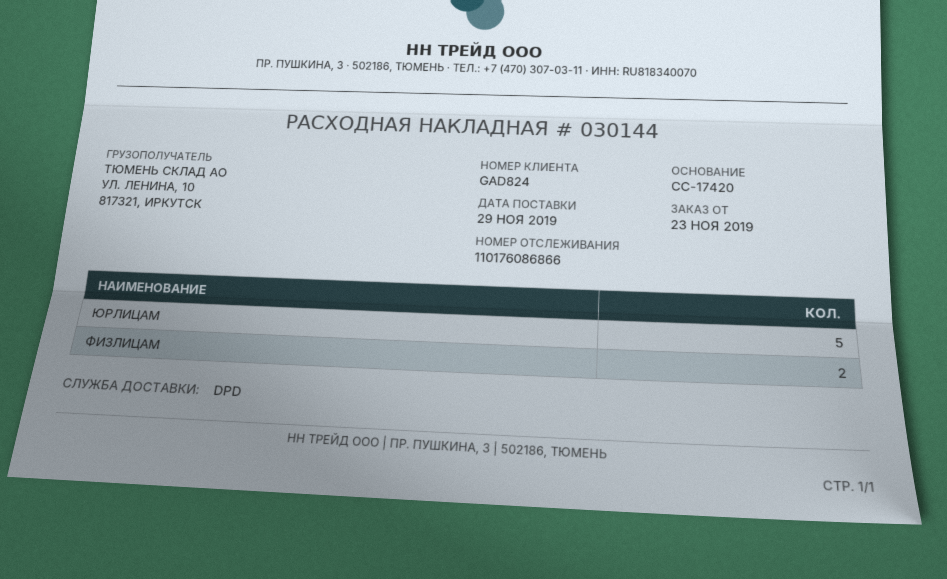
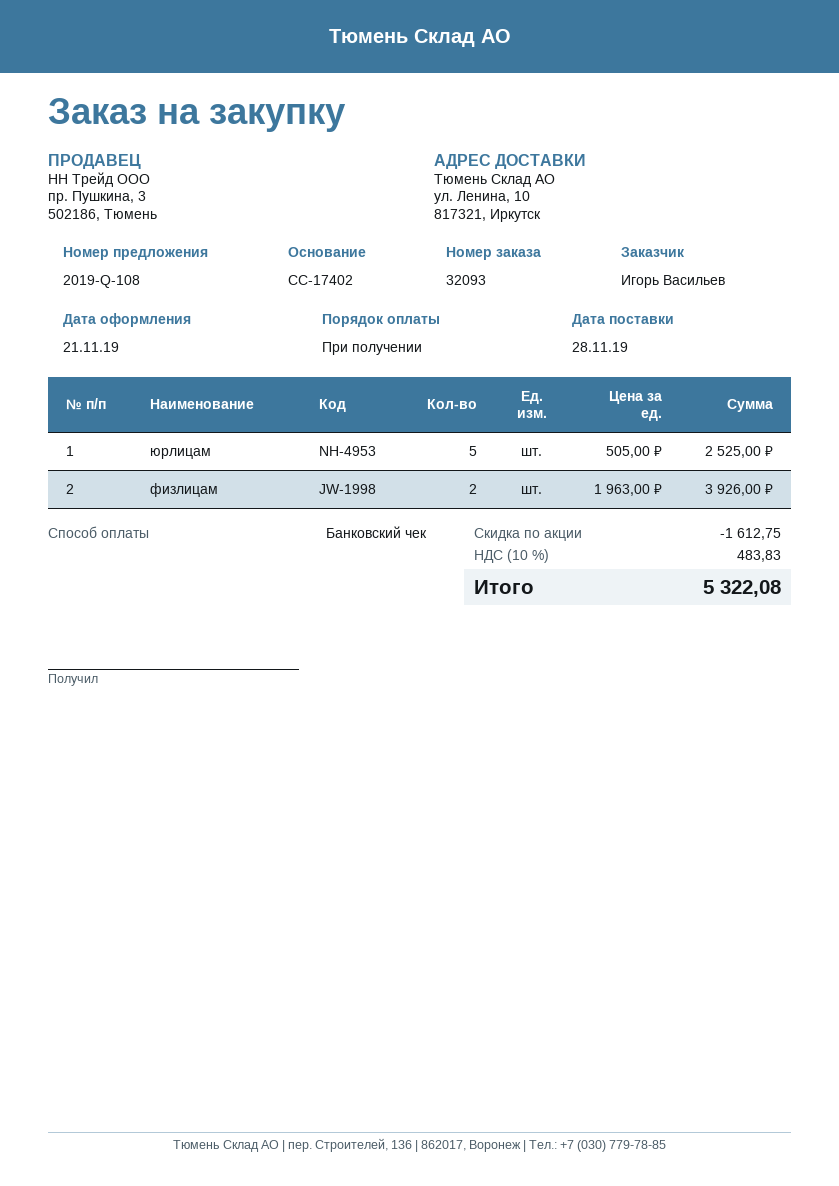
order date: 2019-11-23 -> 2019-11-21
delivery date: 2019-11-29 -> 2019-11-28
reference: CC-17420 -> CC-17402

